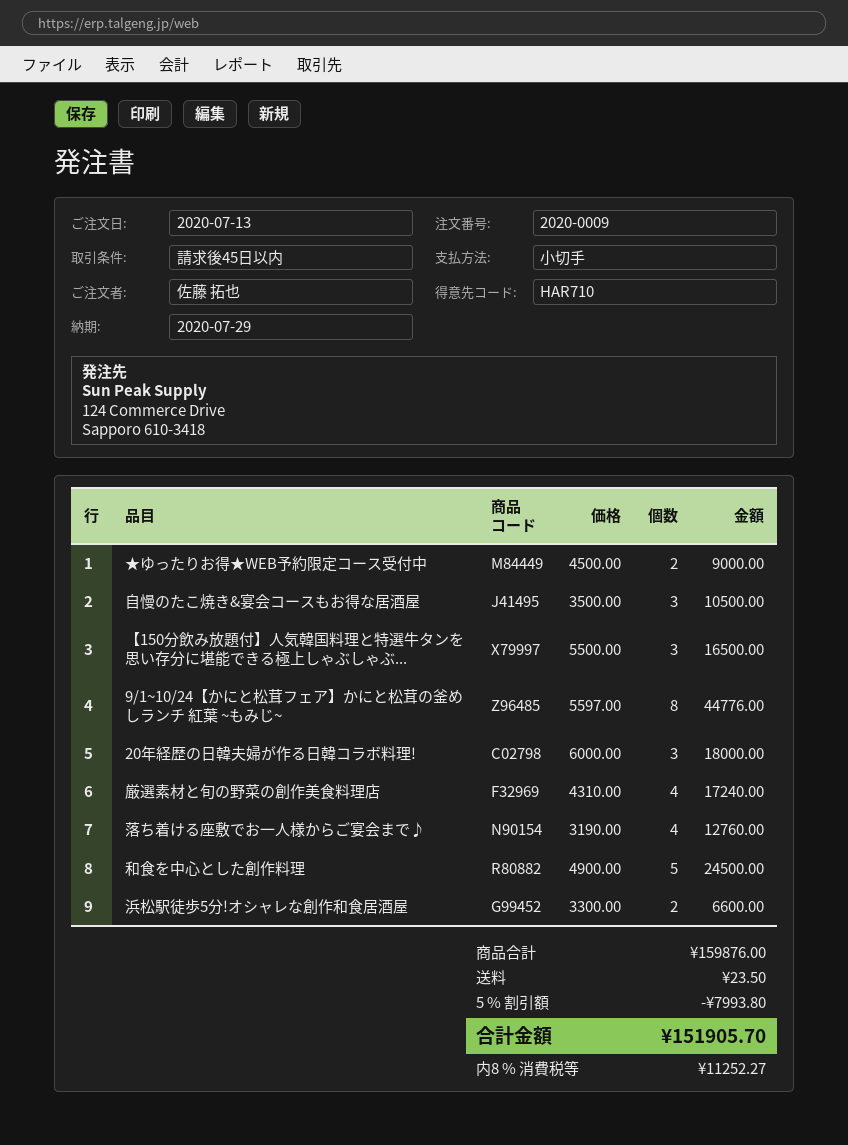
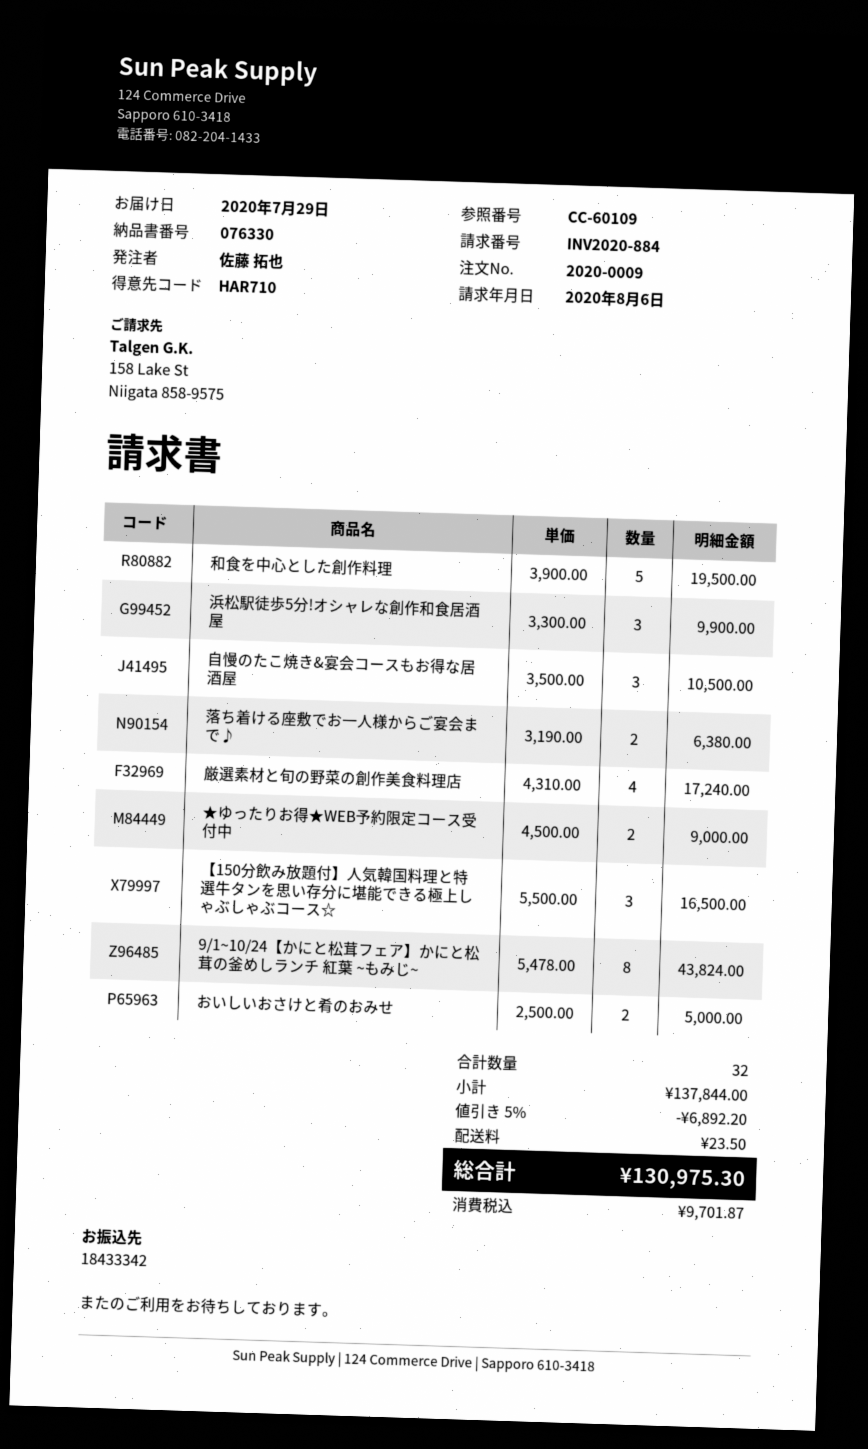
9/1~10/24【かにと松茸フェア】かにと松茸の釜めしランチ 紅葉 ~もみじ~: 8 x 5597.00 = 44776.00 -> 8 x 5478.00 = 43824.00
20年経歴の日韓夫婦が作る日韓コラボ料理!: 3 x 6000.00 = 18000.00 -> none
落ち着ける座敷でお一人様からご宴会まで♪: 4 x 3190.00 = 12760.00 -> 2 x 3190.00 = 6380.00
和食を中心とした創作料理: 5 x 4900.00 = 24500.00 -> 5 x 3900.00 = 19500.00
浜松駅徒歩5分!オシャレな創作和食居酒屋: 2 x 3300.00 = 6600.00 -> 3 x 3300.00 = 9900.00
おいしいおさけと肴のおみせ: none -> 2 x 2500.00 = 5000.00
subtotal: 159876.00 -> 137844.00
discount: 5% = 7993.80 -> 5% = 6892.20
tax: 11252.27 -> 9701.87
total: 151905.70 -> 130975.30

